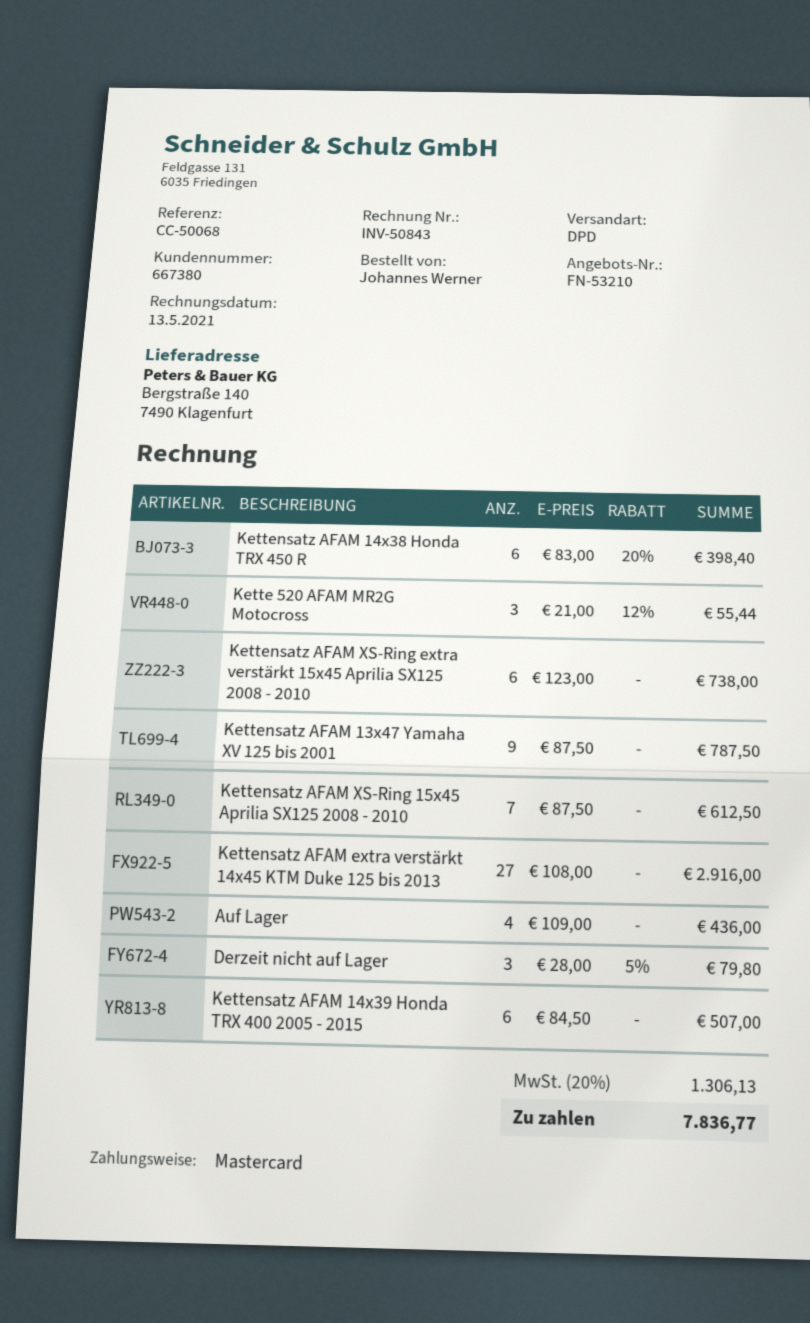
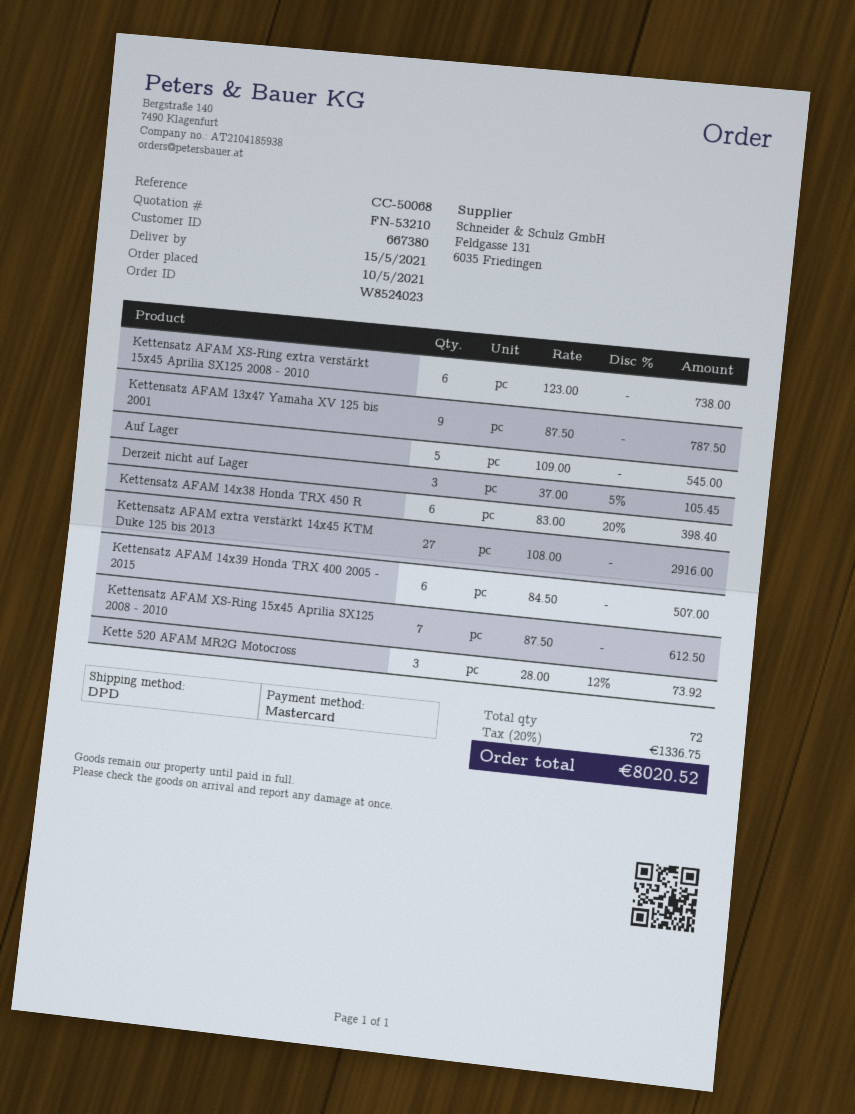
Kette 520 AFAM MR2G Motocross: 3 x 21.00 - 12% = 55.44 -> 3 x 28.00 - 12% = 73.92
Auf Lager: 4 x 109.00 = 436.00 -> 5 x 109.00 = 545.00
Derzeit nicht auf Lager: 3 x 28.00 - 5% = 79.80 -> 3 x 37.00 - 5% = 105.45
tax: 20% = 1306.13 -> 20% = 1336.75
total: 7836.77 -> 8020.52

